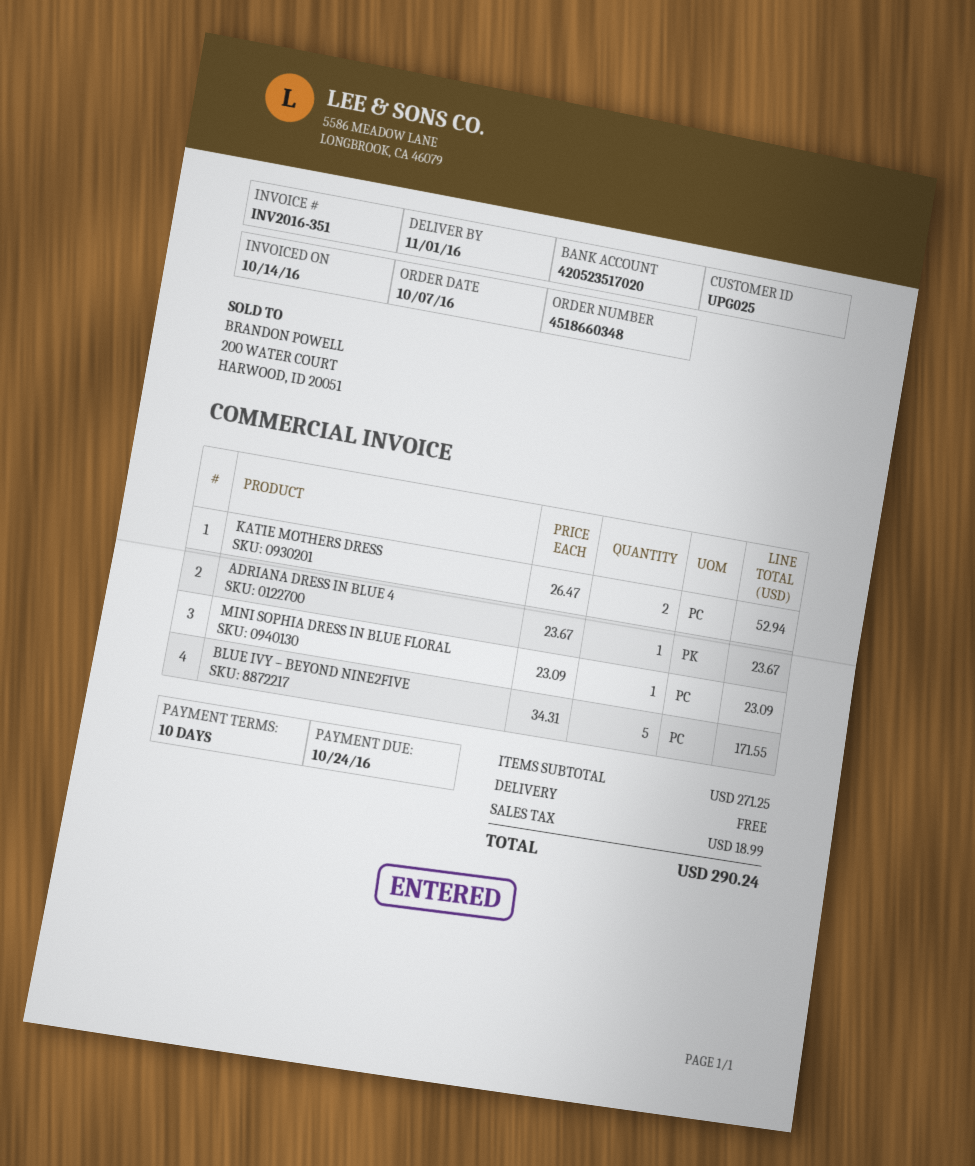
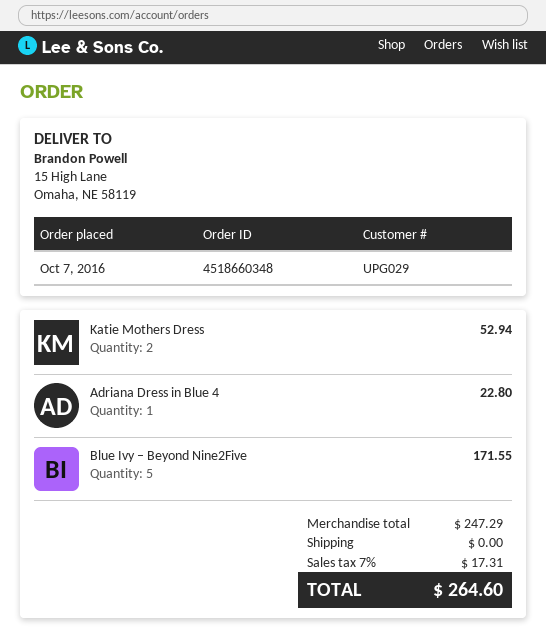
customer number: UPG025 -> UPG029
ADRIANA DRESS IN BLUE 4: 1 for 23.67 -> 1 for 22.80
MINI SOPHIA DRESS IN BLUE FLORAL: 1 for 23.09 -> none
subtotal: 271.25 -> 247.29
tax: 18.99 -> 17.31
total: 290.24 -> 264.60

